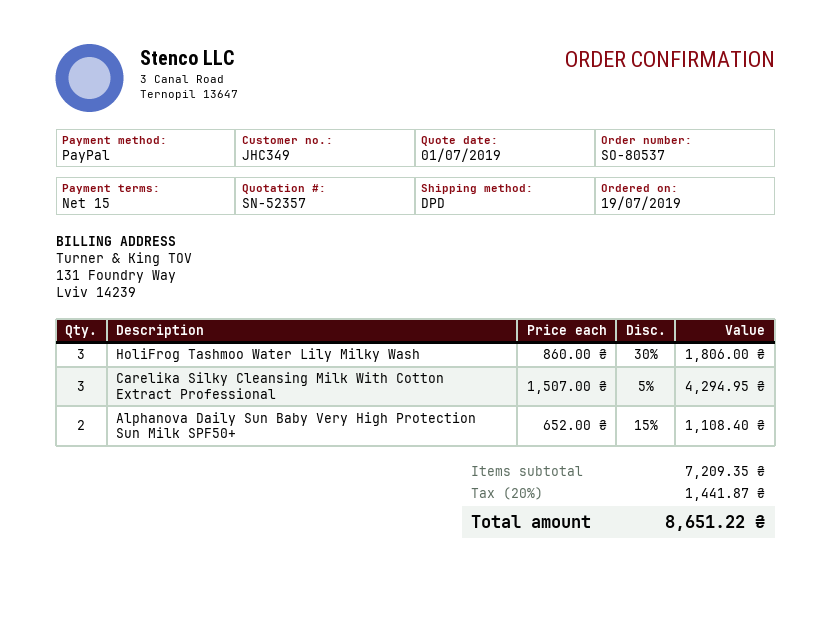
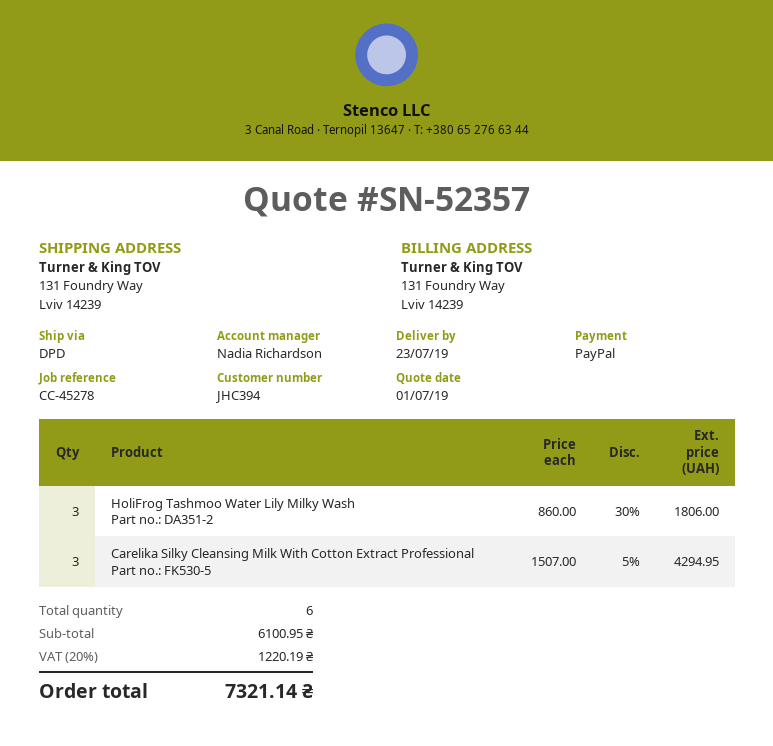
customer number: JHC349 -> JHC394
Alphanova Daily Sun Baby Very High Protection Sun Milk SPF50+: 2 x 652.00 - 15% = 1108.40 -> none
subtotal: 7209.35 -> 6100.95
tax: 20% = 1441.87 -> 20% = 1220.19
total: 8651.22 -> 7321.14

